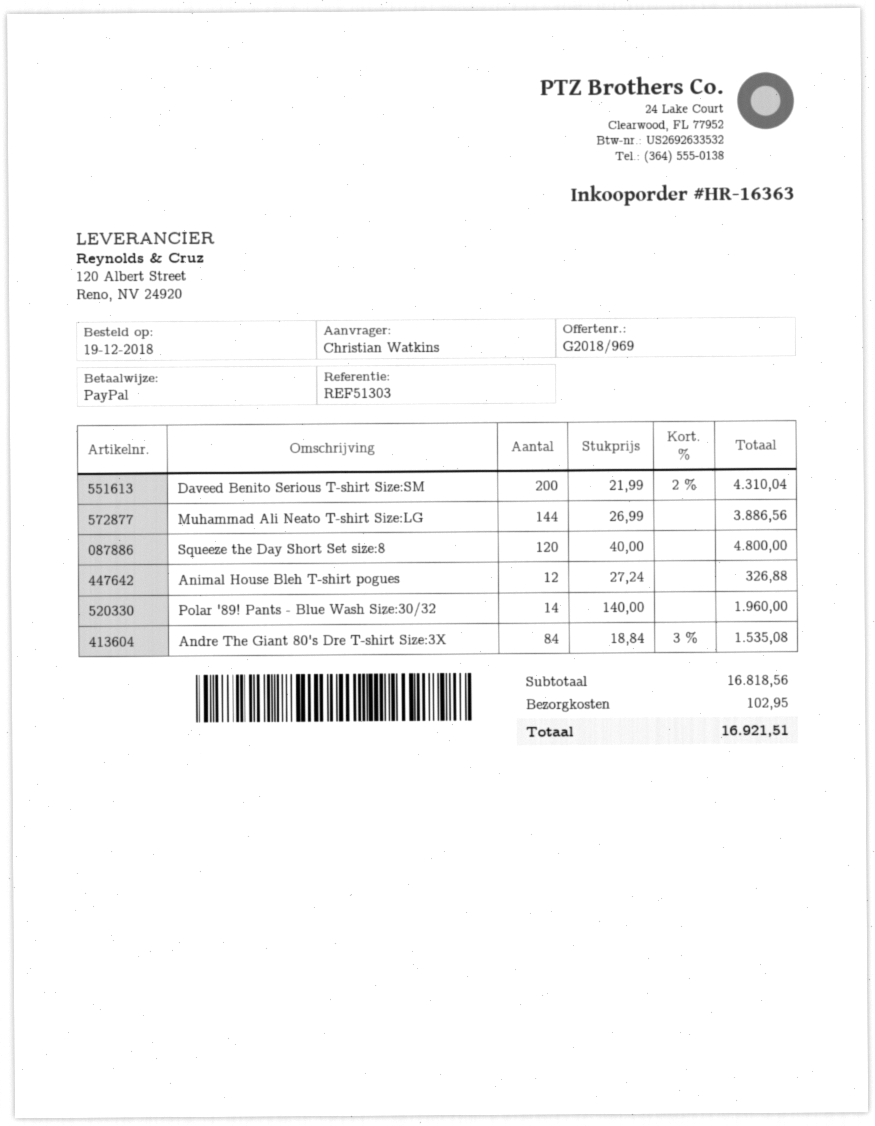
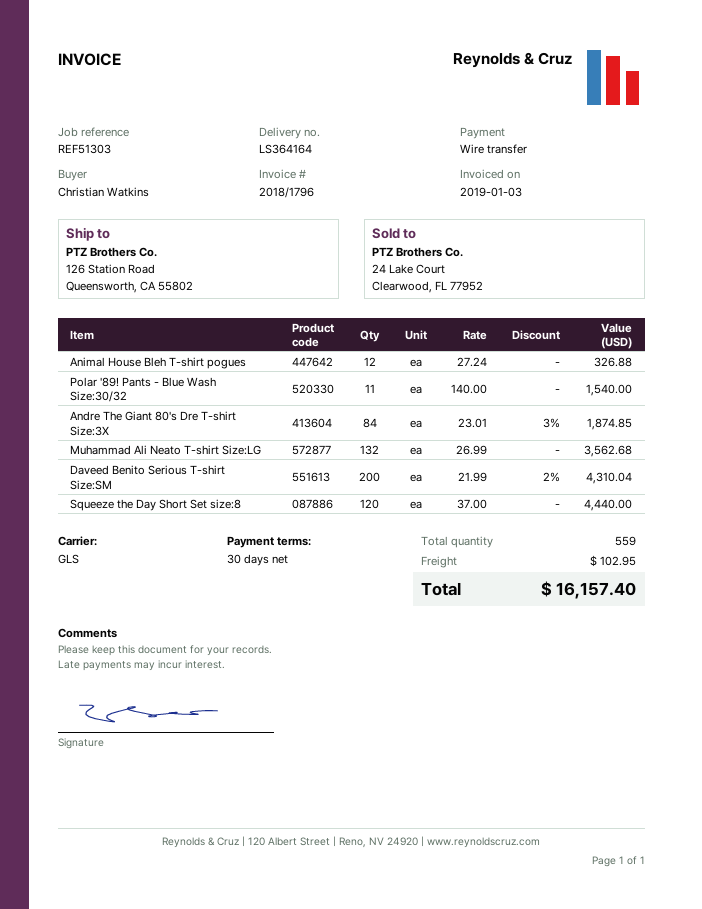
payment method: PayPal -> bank transfer
Muhammad Ali Neato T-shirt Size:LG: 144 x 26.99 = 3886.56 -> 132 x 26.99 = 3562.68
Squeeze the Day Short Set size:8: 120 x 40.00 = 4800.00 -> 120 x 37.00 = 4440.00
Polar '89! Pants - Blue Wash Size:30/32: 14 x 140.00 = 1960.00 -> 11 x 140.00 = 1540.00
Andre The Giant 80's Dre T-shirt Size:3X: 84 x 18.84 - 3% = 1535.08 -> 84 x 23.01 - 3% = 1874.85
total: 16921.51 -> 16157.40

